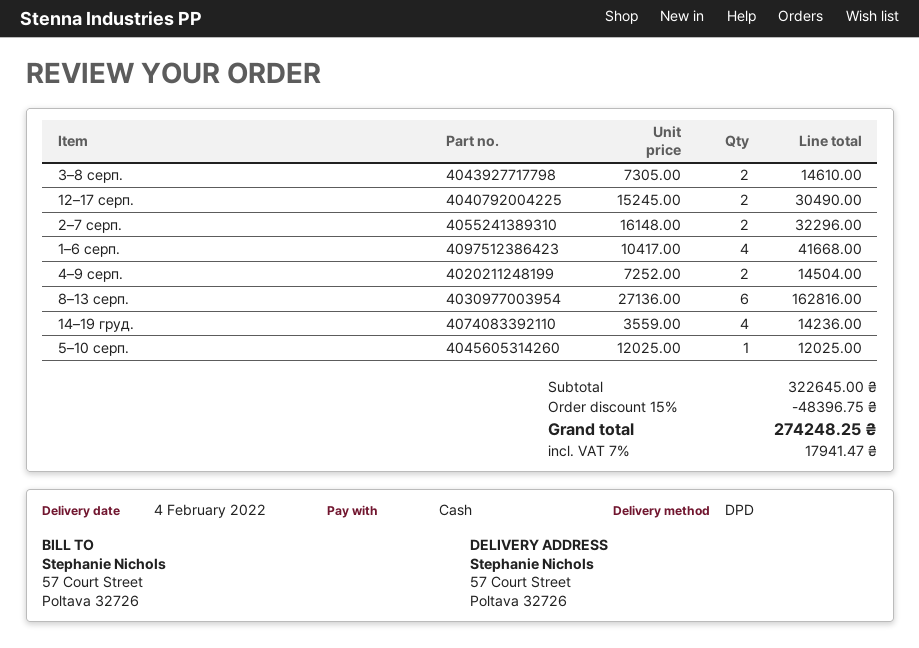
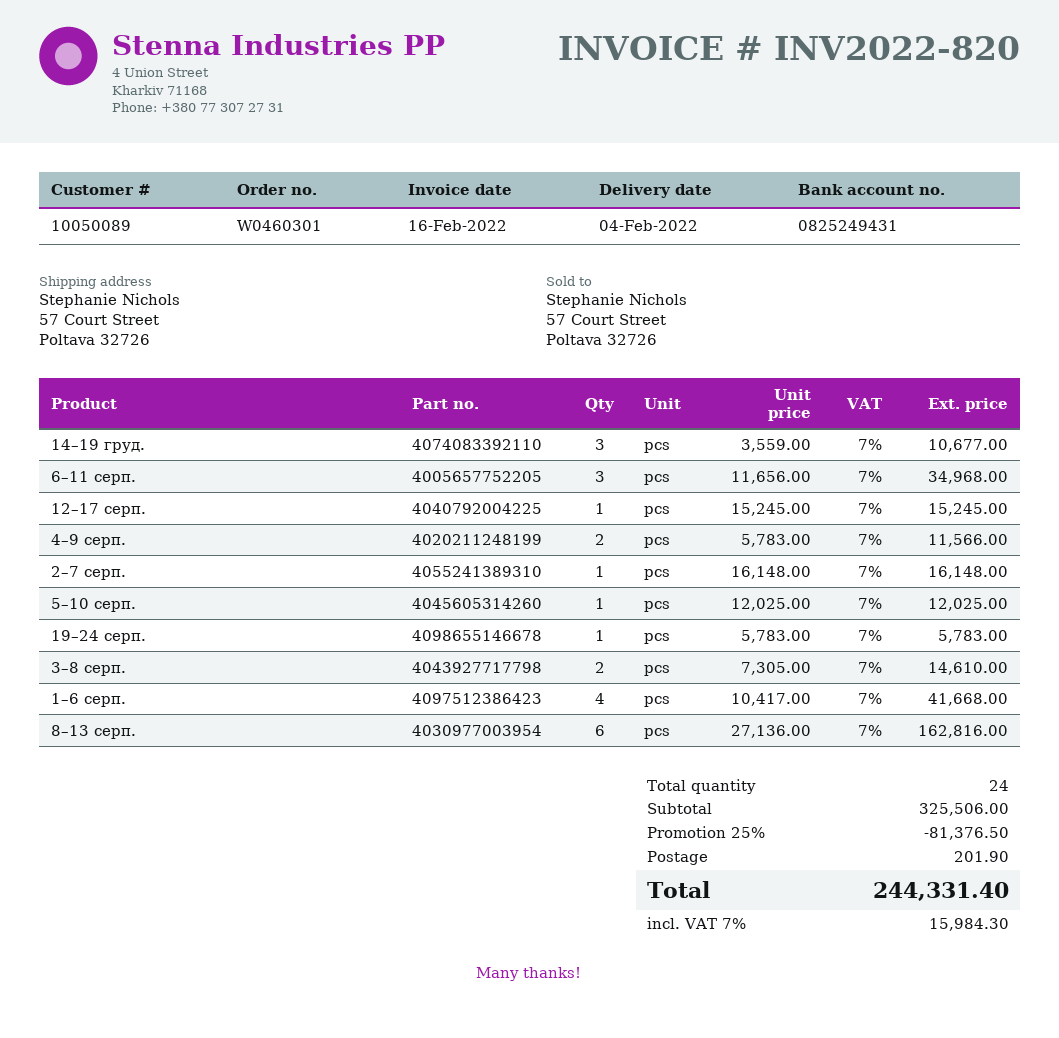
12–17 серп.: 2 x 15245.00 = 30490.00 -> 1 x 15245.00 = 15245.00
2–7 серп.: 2 x 16148.00 = 32296.00 -> 1 x 16148.00 = 16148.00
4–9 серп.: 2 x 7252.00 = 14504.00 -> 2 x 5783.00 = 11566.00
14–19 груд.: 4 x 3559.00 = 14236.00 -> 3 x 3559.00 = 10677.00
6–11 серп.: none -> 3 x 11656.00 = 34968.00
19–24 серп.: none -> 1 x 5783.00 = 5783.00
subtotal: 322645.00 -> 325506.00
discount: 15% = 48396.75 -> 25% = 81376.50
shipping: none -> 201.90
tax: 7% = 17941.47 -> 7% = 15984.30
total: 274248.25 -> 244331.40

